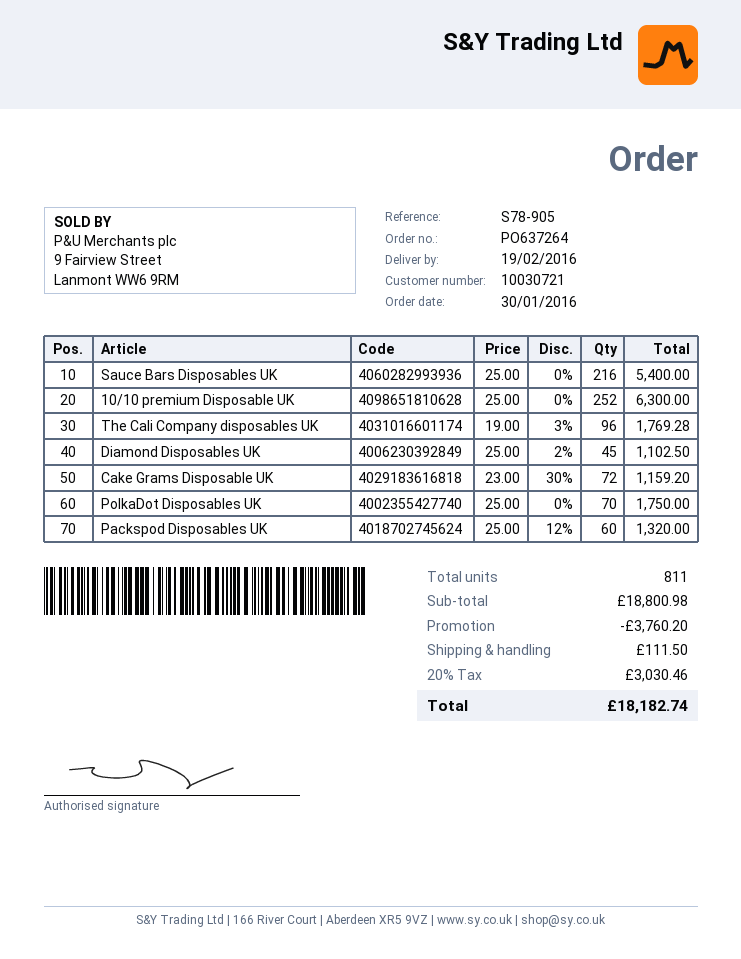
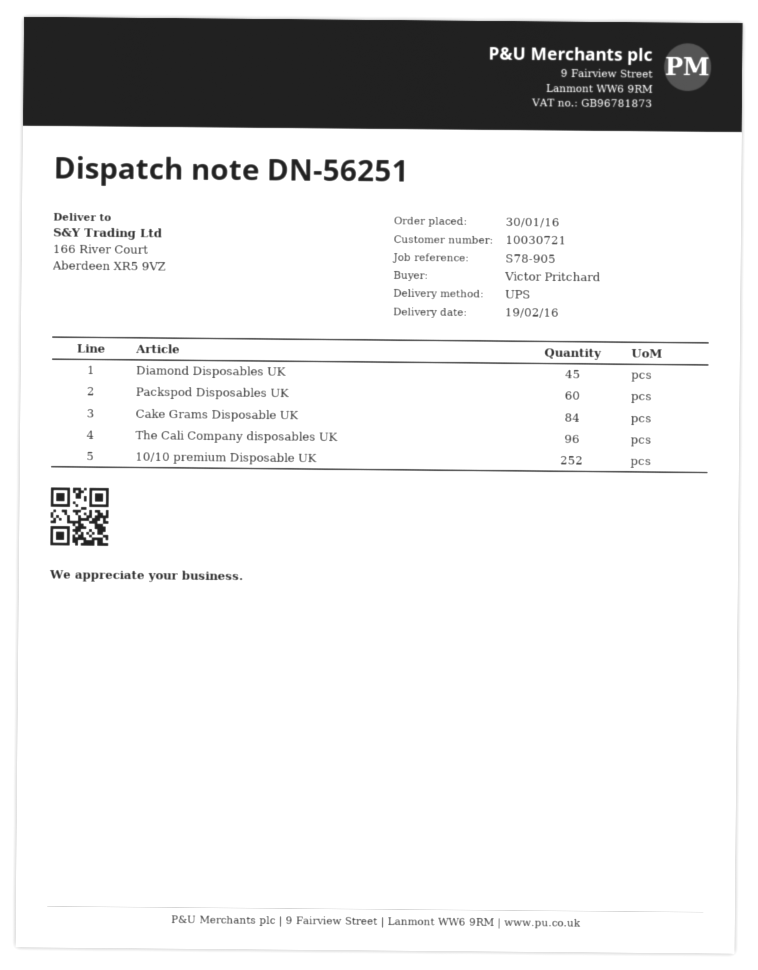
Sauce Bars Disposables UK: 216 -> none
Cake Grams Disposable UK: 72 -> 84
PolkaDot Disposables UK: 70 -> none

